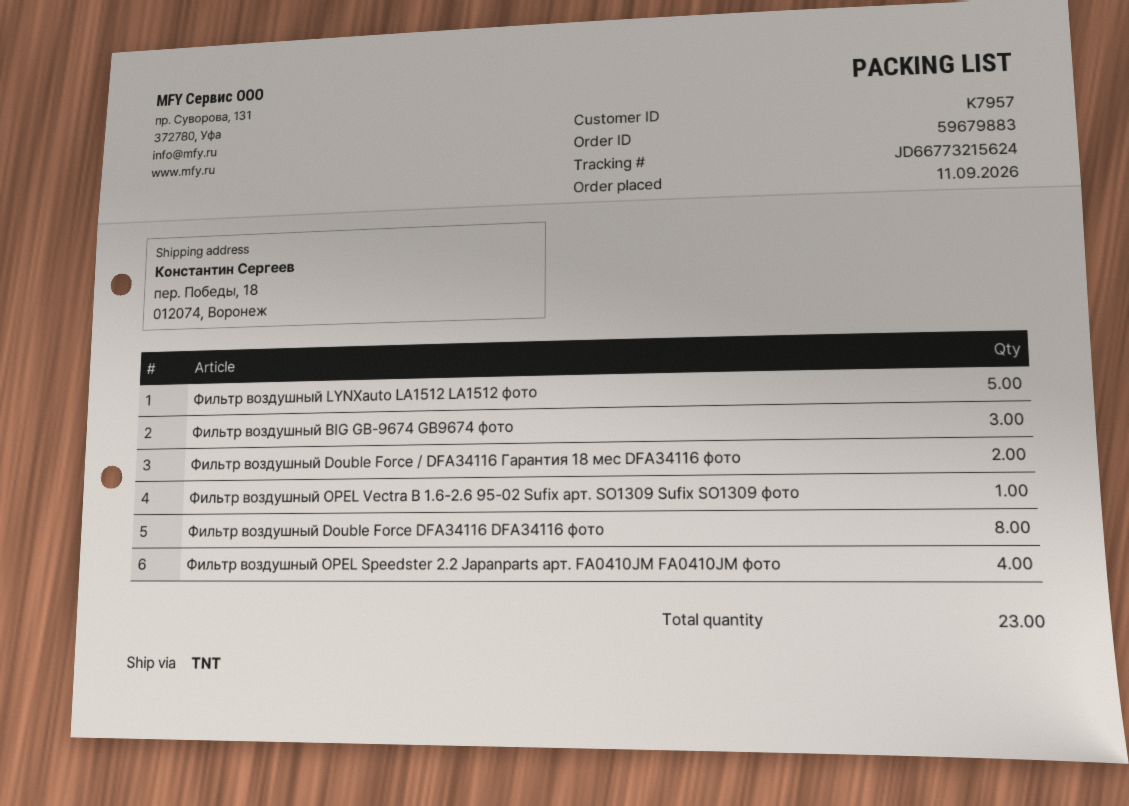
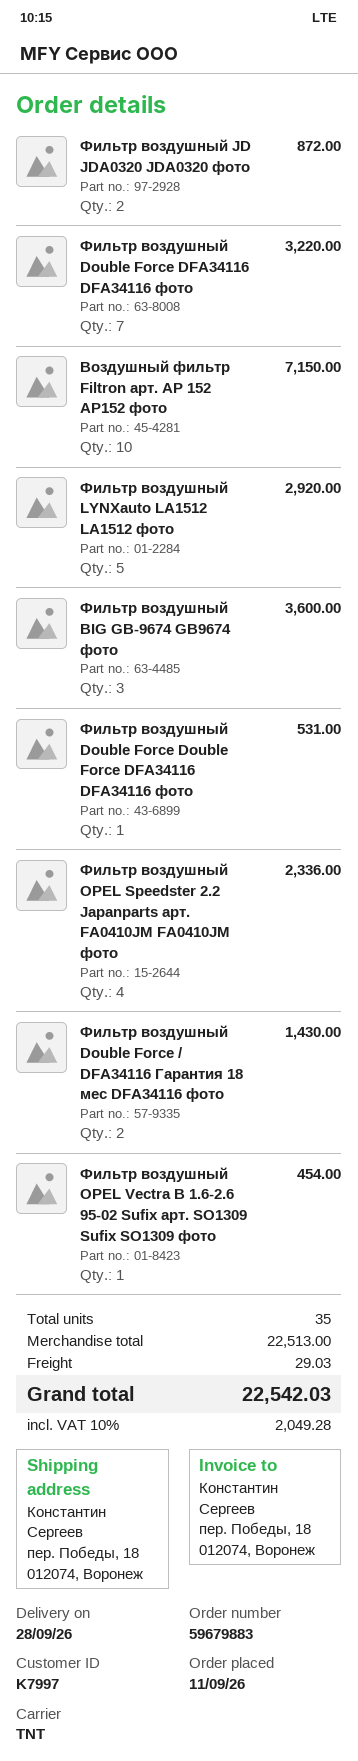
customer number: K7957 -> K7997
Фильтр воздушный Double Force DFA34116 DFA34116 фото: 8 -> 7
Фильтр воздушный JD JDA0320 JDA0320 фото: none -> 2
Воздушный фильтр Filtron арт. AP 152 AP152 фото: none -> 10
Фильтр воздушный Double Force Double Force DFA34116 DFA34116 фото: none -> 1
total quantity: 23 -> 35

